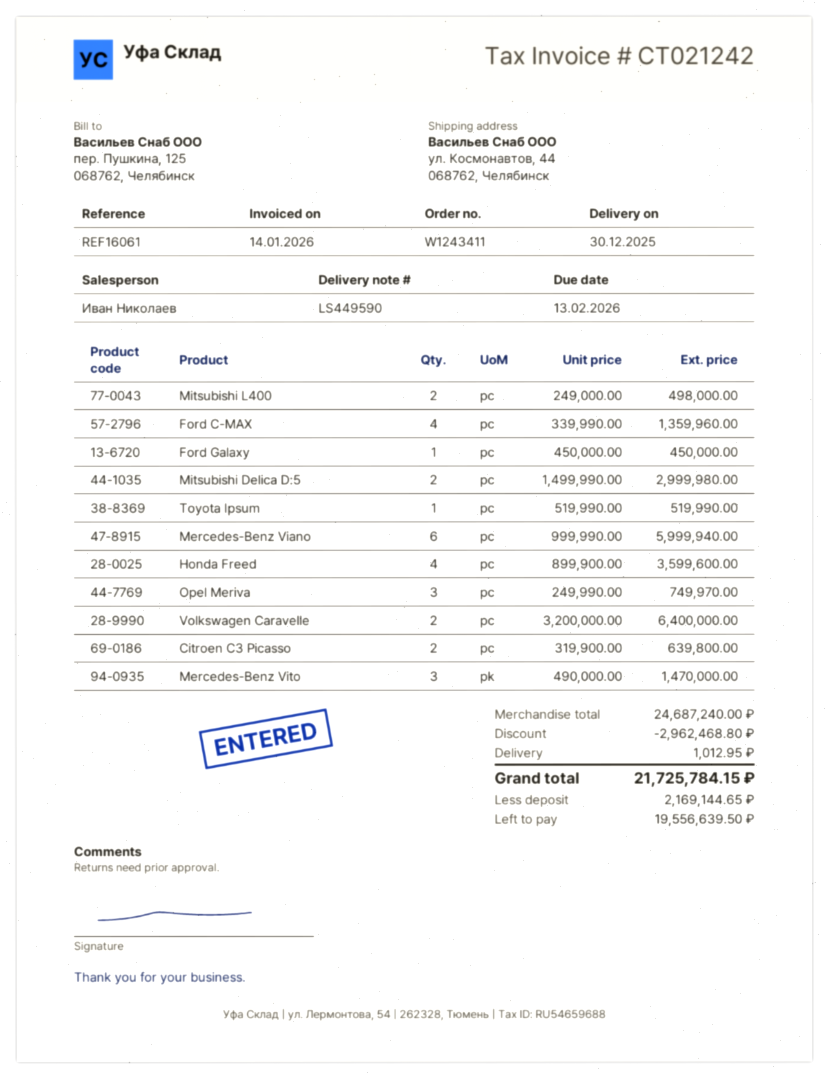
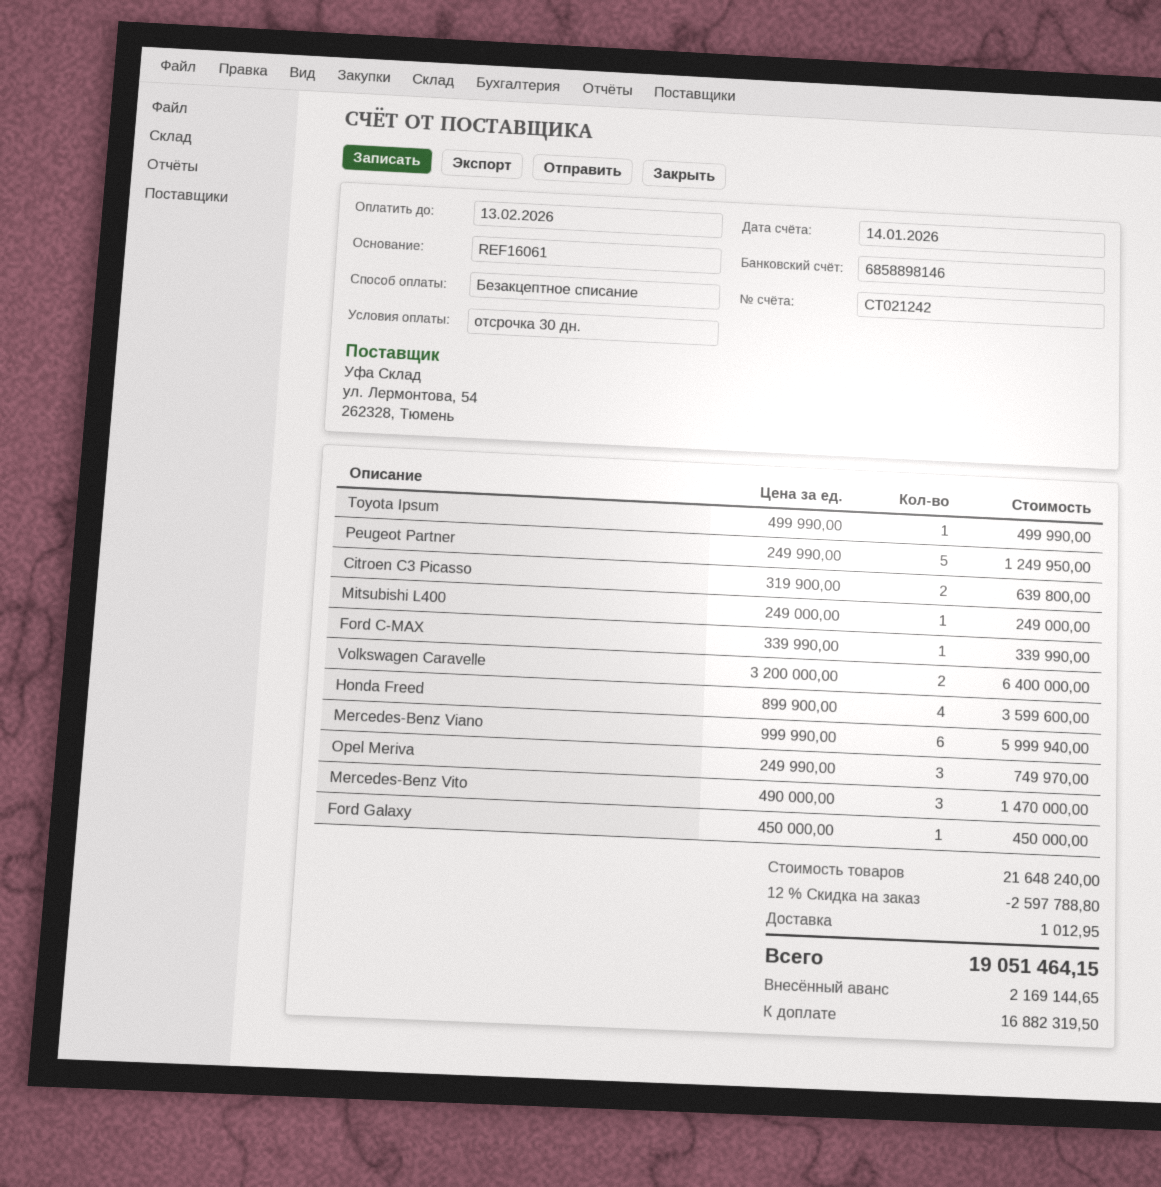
Mitsubishi L400: 2 x 249000.00 = 498000.00 -> 1 x 249000.00 = 249000.00
Ford C-MAX: 4 x 339990.00 = 1359960.00 -> 1 x 339990.00 = 339990.00
Mitsubishi Delica D:5: 2 x 1499990.00 = 2999980.00 -> none
Toyota Ipsum: 1 x 519990.00 = 519990.00 -> 1 x 499990.00 = 499990.00
Peugeot Partner: none -> 5 x 249990.00 = 1249950.00
subtotal: 24687240.00 -> 21648240.00
discount: 2962468.80 -> 2597788.80
total: 21725784.15 -> 19051464.15
balance: 19556639.50 -> 16882319.50

